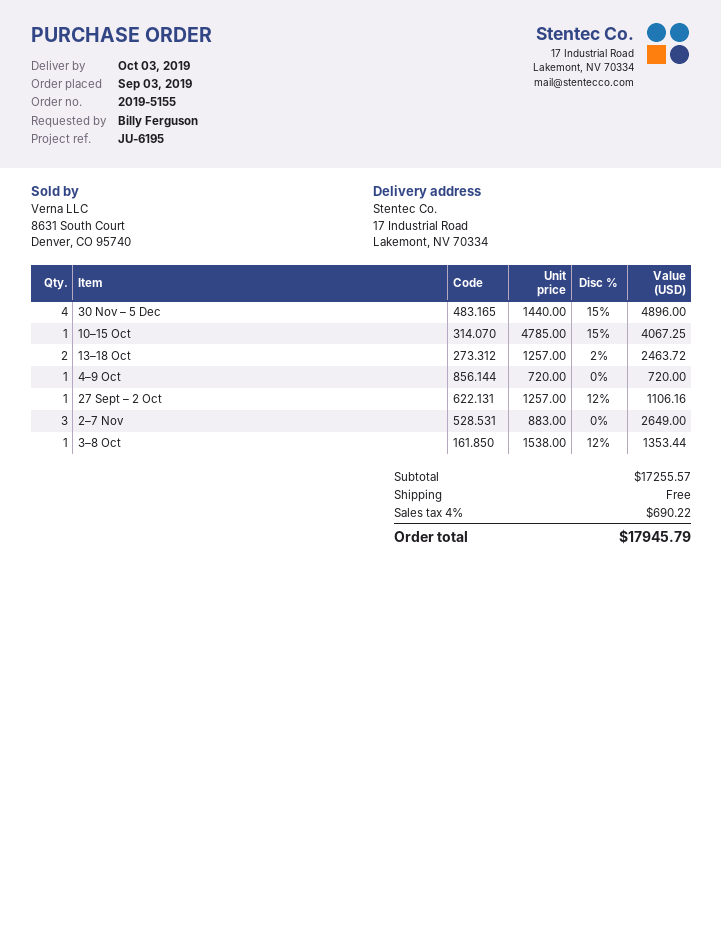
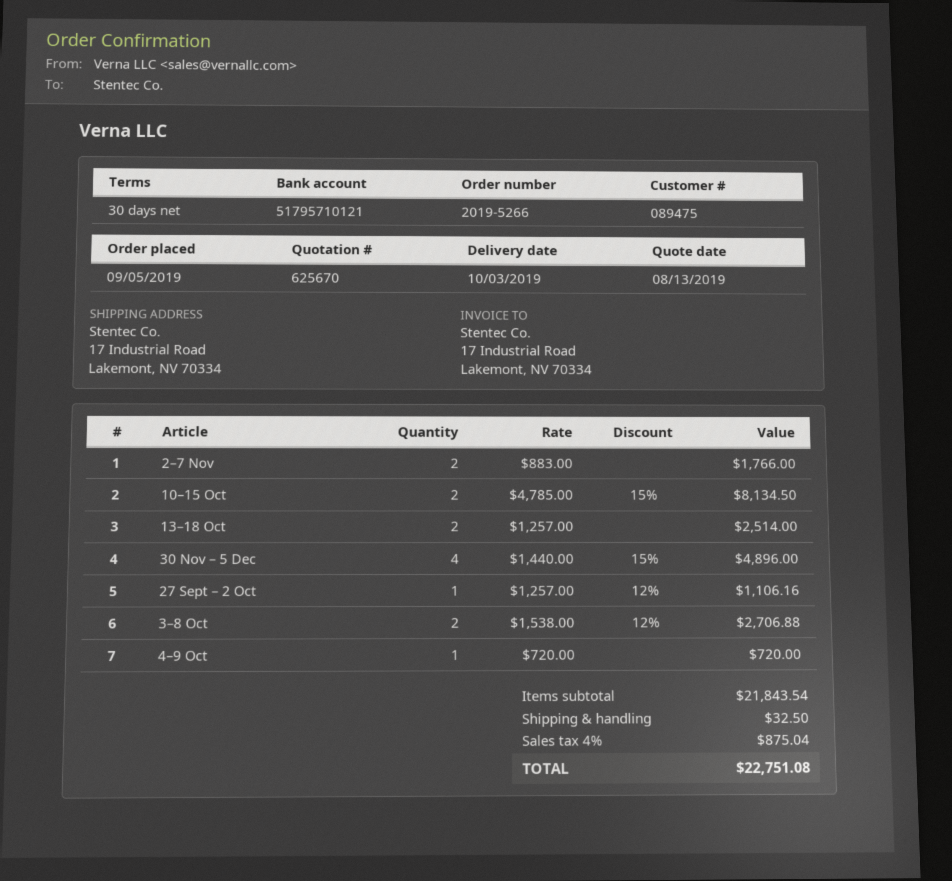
order number: 2019-5155 -> 2019-5266
order date: 2019-09-03 -> 2019-09-05
10–15 Oct: 1 x 4785.00 - 15% = 4067.25 -> 2 x 4785.00 - 15% = 8134.50
13–18 Oct: 2 x 1257.00 - 2% = 2463.72 -> 2 x 1257.00 = 2514.00
2–7 Nov: 3 x 883.00 = 2649.00 -> 2 x 883.00 = 1766.00
3–8 Oct: 1 x 1538.00 - 12% = 1353.44 -> 2 x 1538.00 - 12% = 2706.88
subtotal: 17255.57 -> 21843.54
shipping: 0.00 -> 32.50
tax: 4% = 690.22 -> 4% = 875.04
total: 17945.79 -> 22751.08

